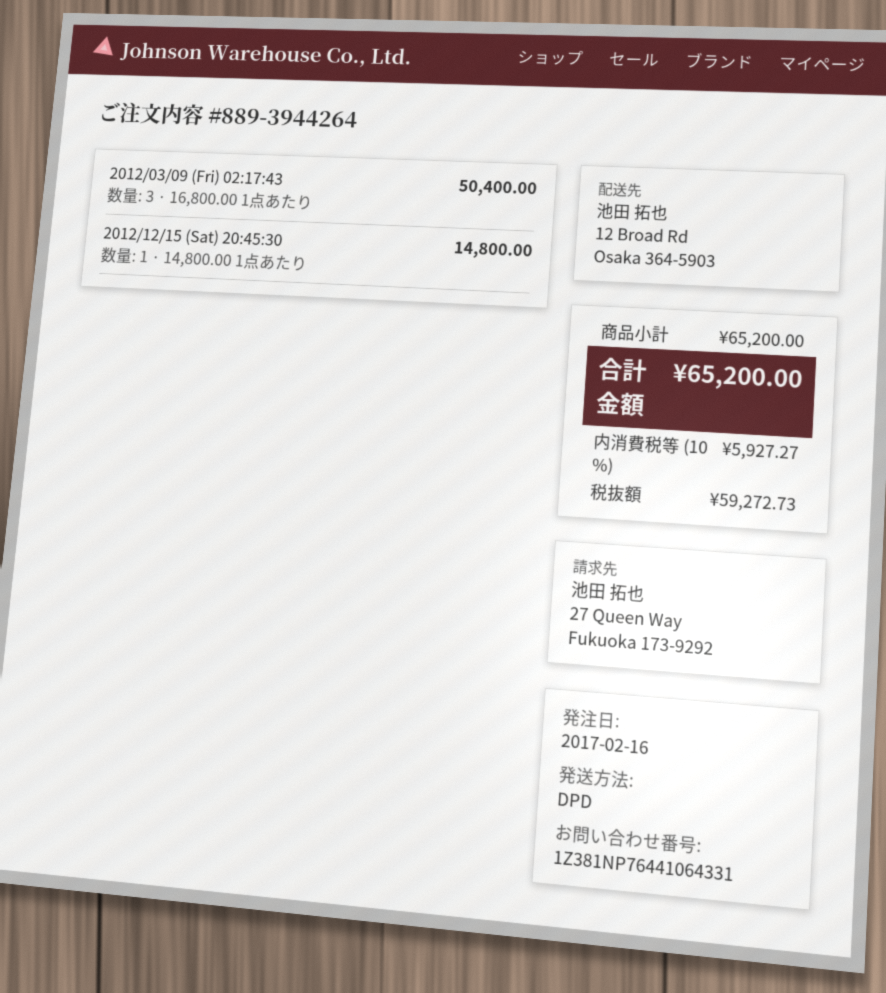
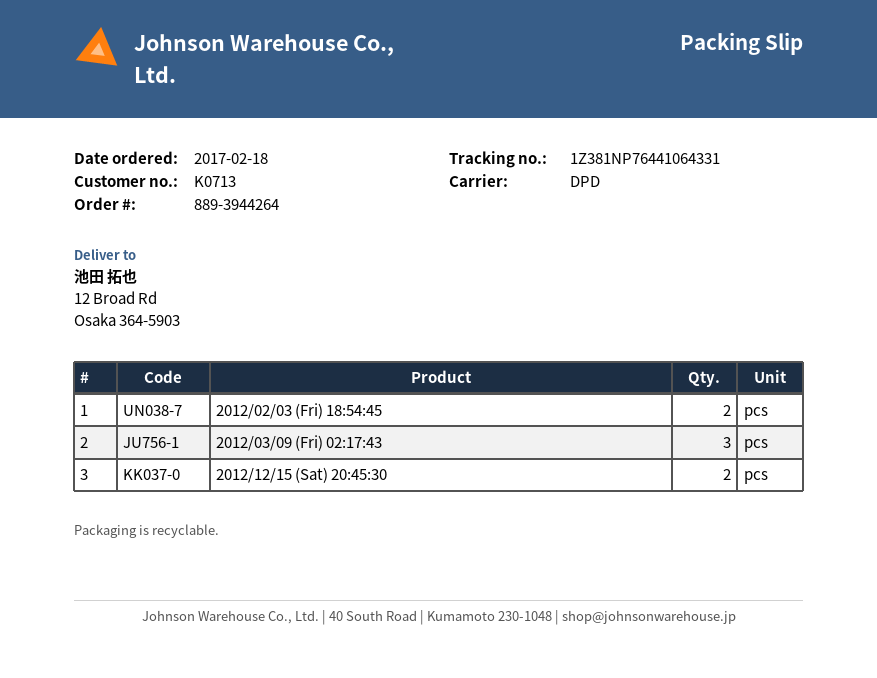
order date: 2017-02-16 -> 2017-02-18
2012/12/15 (Sat) 20:45:30: 1 -> 2
2012/02/03 (Fri) 18:54:45: none -> 2

